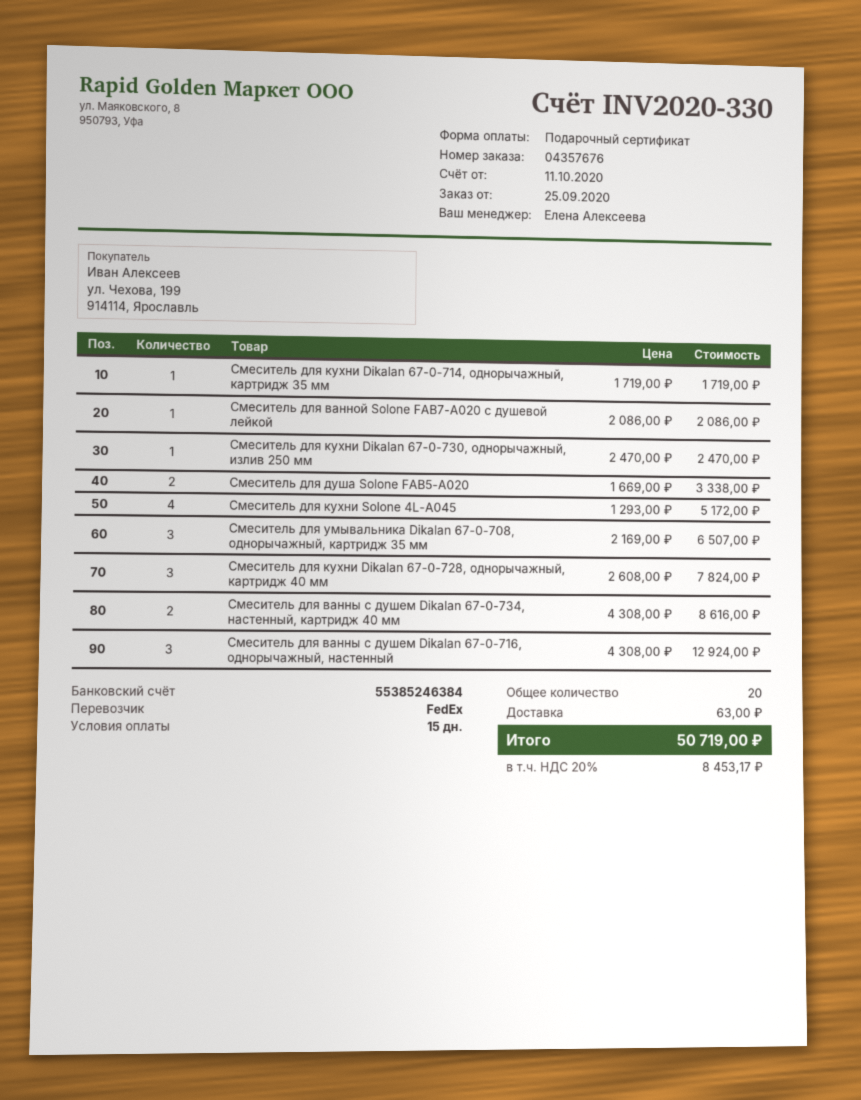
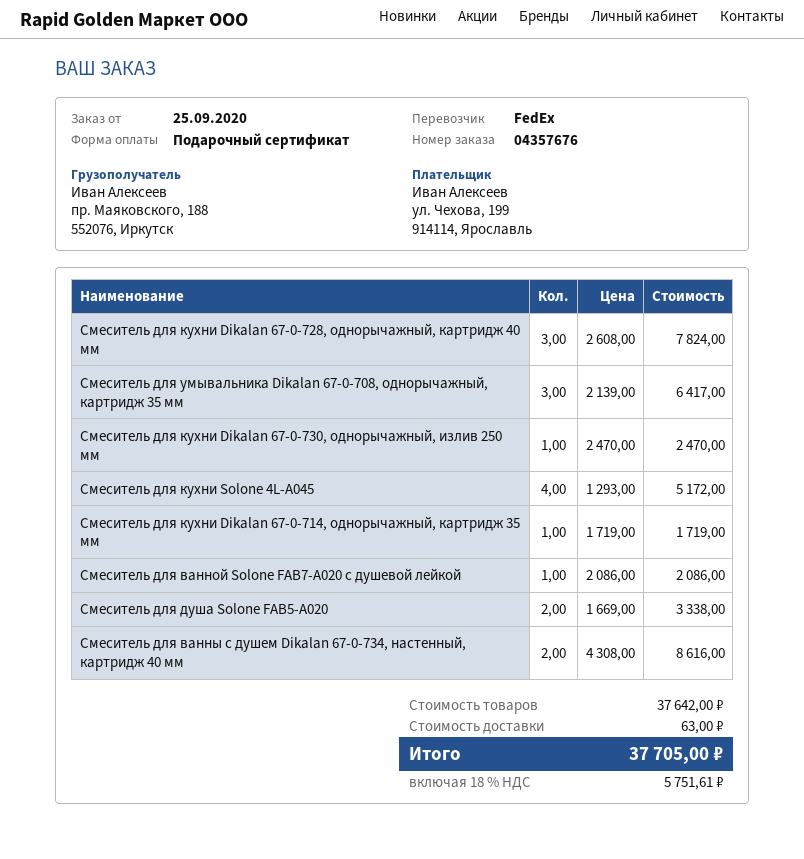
Смеситель для умывальника Dikalan 67-0-708, однорычажный, картридж 35 мм: 3 x 2169.00 = 6507.00 -> 3 x 2139.00 = 6417.00
Смеситель для ванны с душем Dikalan 67-0-716, однорычажный, настенный: 3 x 4308.00 = 12924.00 -> none
tax: 20% = 8453.17 -> 18% = 5751.61
total: 50719.00 -> 37705.00

